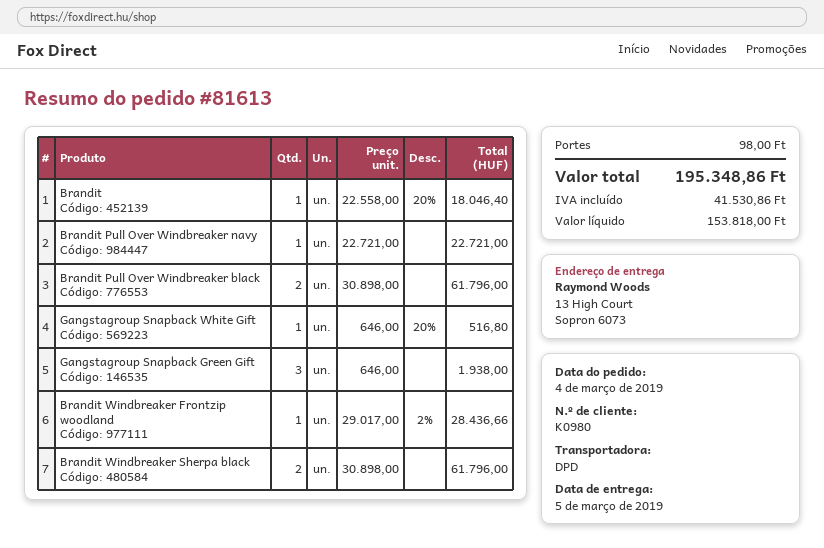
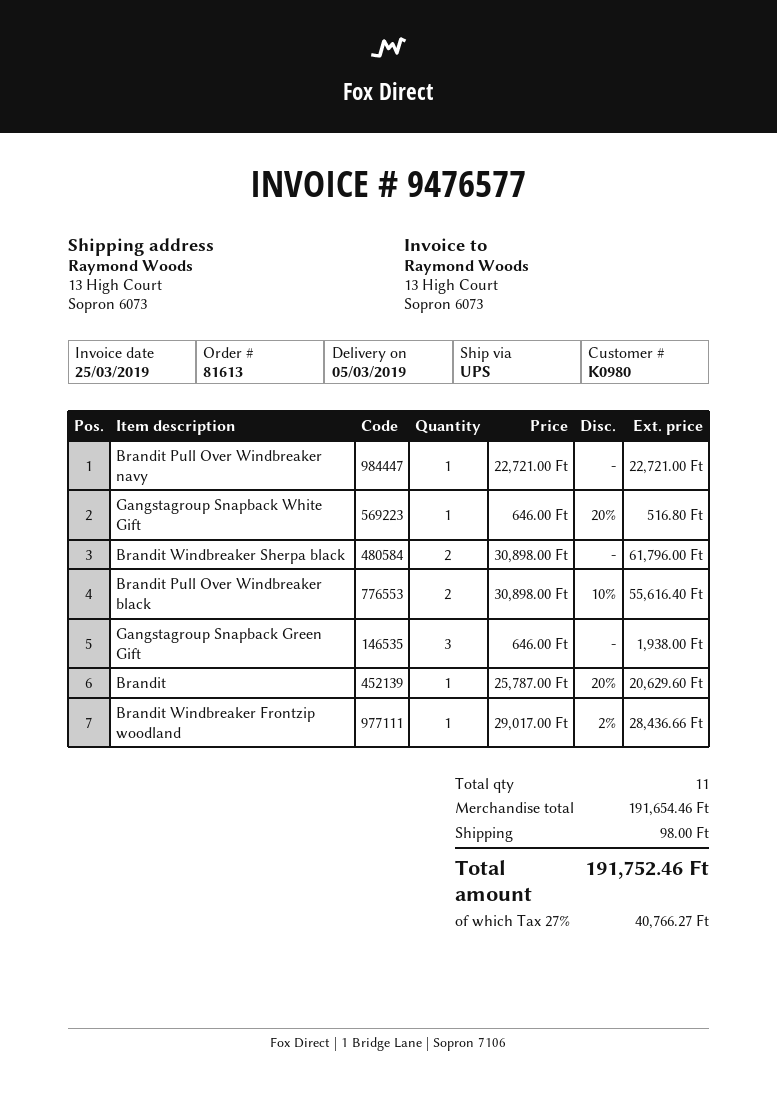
shipping method: DPD -> UPS
Brandit: 1 x 22558.00 - 20% = 18046.40 -> 1 x 25787.00 - 20% = 20629.60
Brandit Pull Over Windbreaker black: 2 x 30898.00 = 61796.00 -> 2 x 30898.00 - 10% = 55616.40
tax: 41530.86 -> 40766.27
total: 195348.86 -> 191752.46

